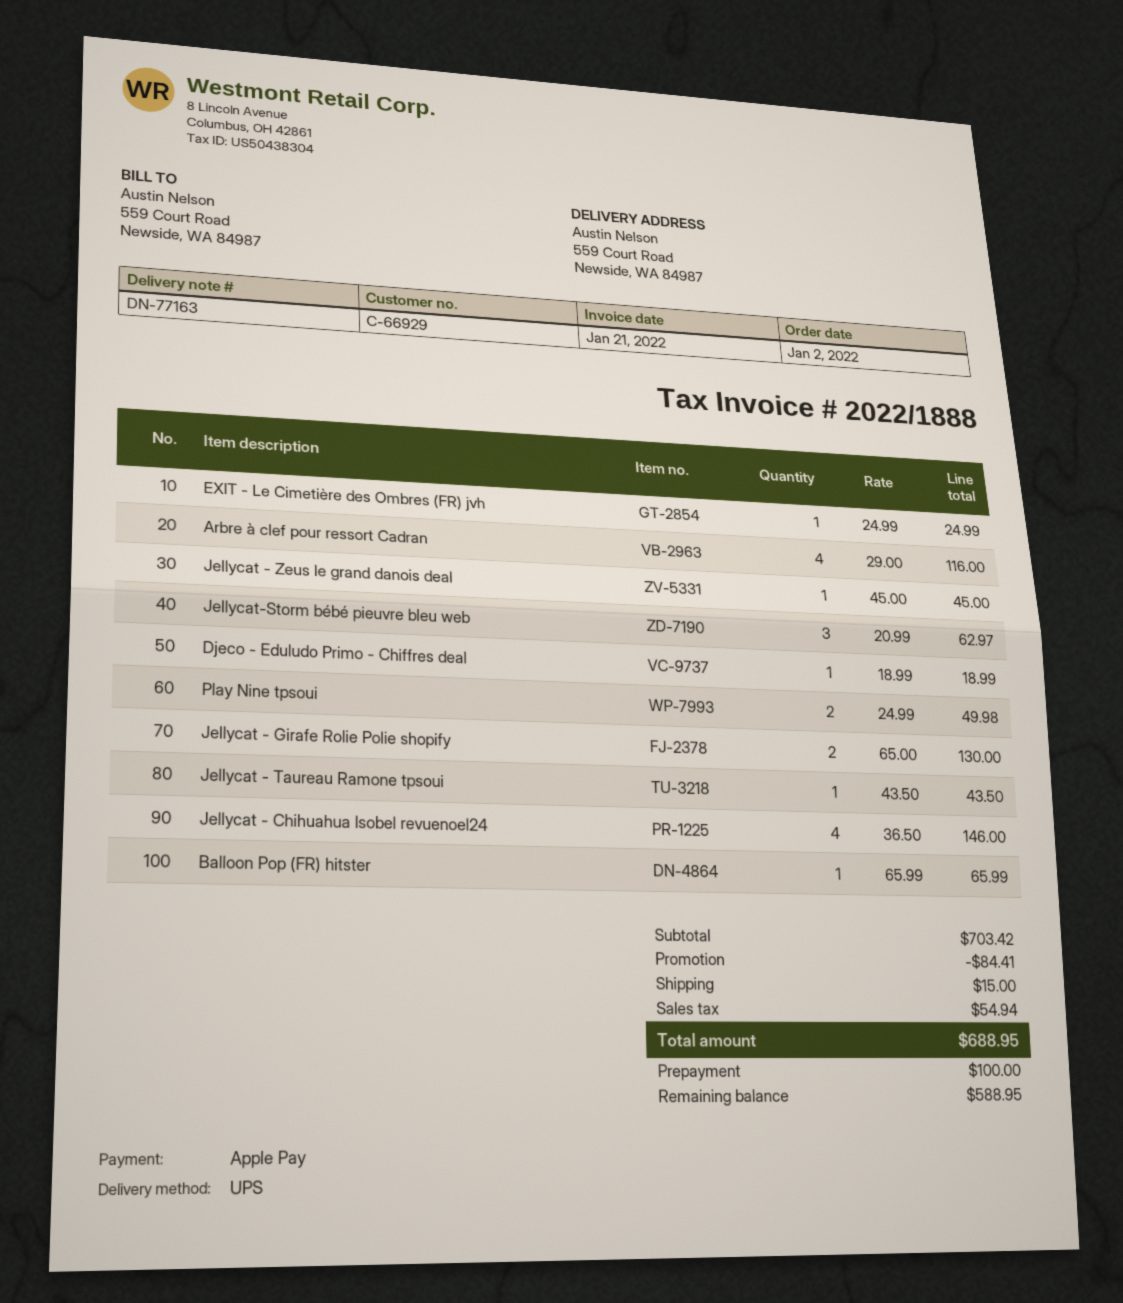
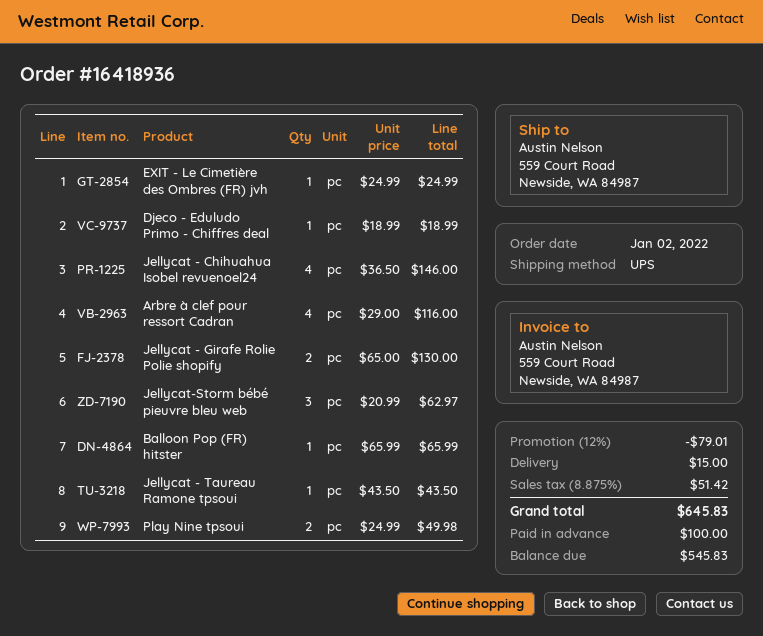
Jellycat - Zeus le grand danois deal: 1 x 45.00 = 45.00 -> none
discount: 84.41 -> 79.01
tax: 54.94 -> 51.42
total: 688.95 -> 645.83
balance: 588.95 -> 545.83

